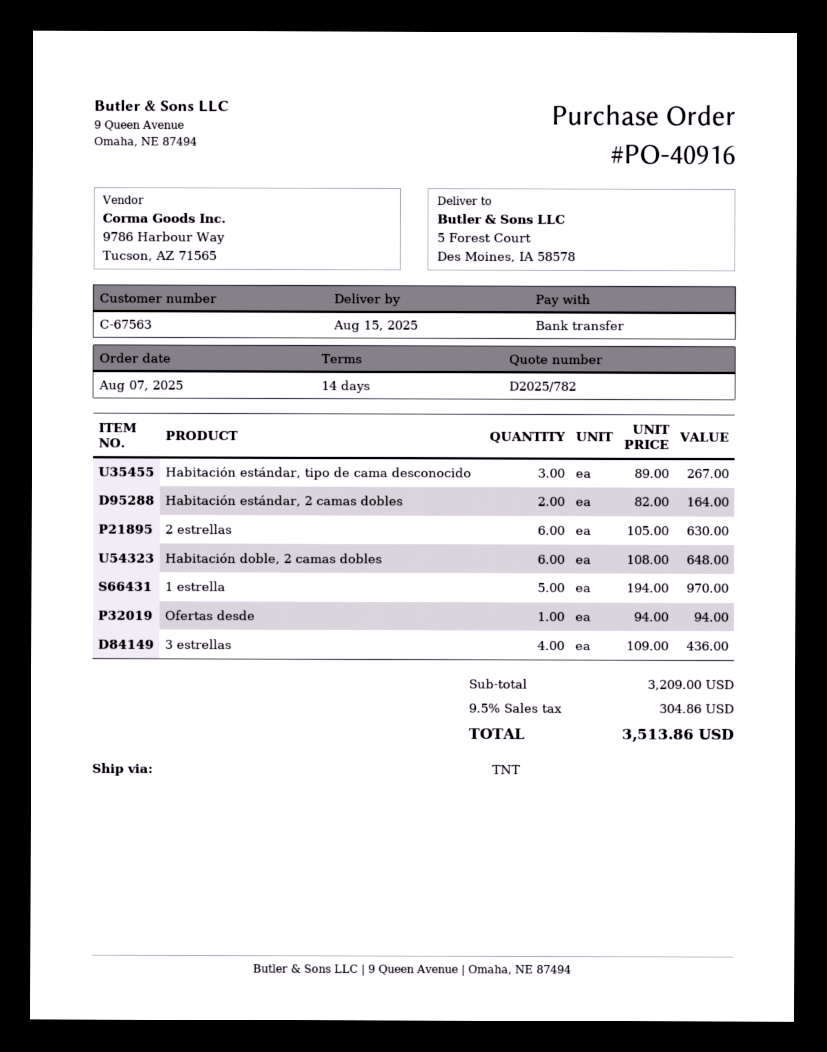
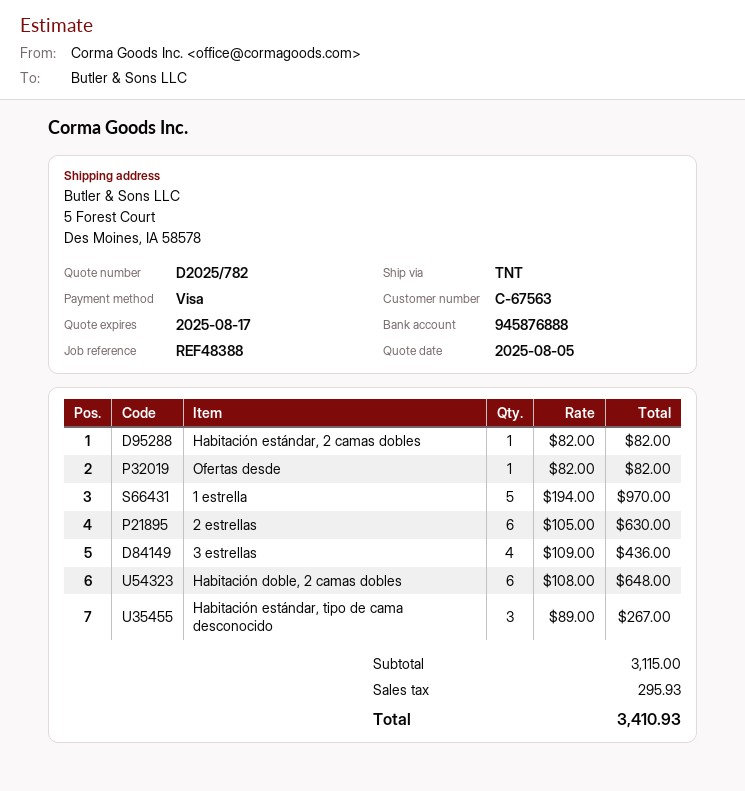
payment method: bank transfer -> Visa
Habitación estándar, 2 camas dobles: 2 x 82.00 = 164.00 -> 1 x 82.00 = 82.00
Ofertas desde: 1 x 94.00 = 94.00 -> 1 x 82.00 = 82.00
subtotal: 3209.00 -> 3115.00
tax: 304.86 -> 295.93
total: 3513.86 -> 3410.93

